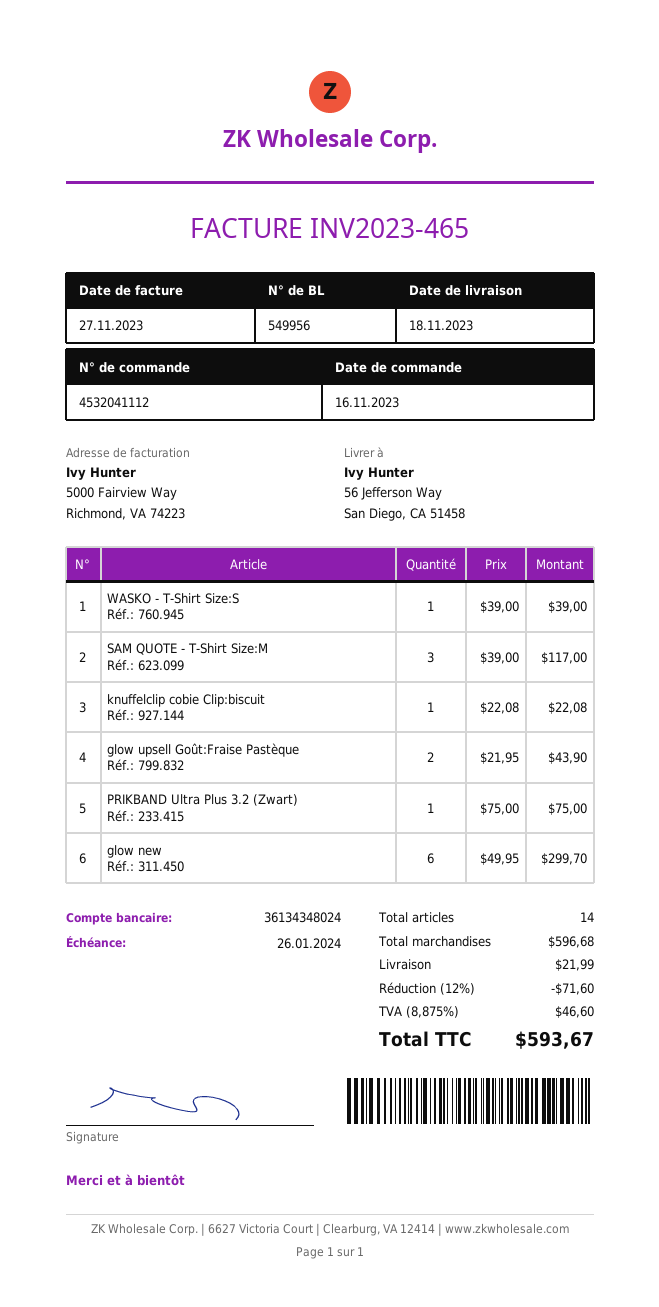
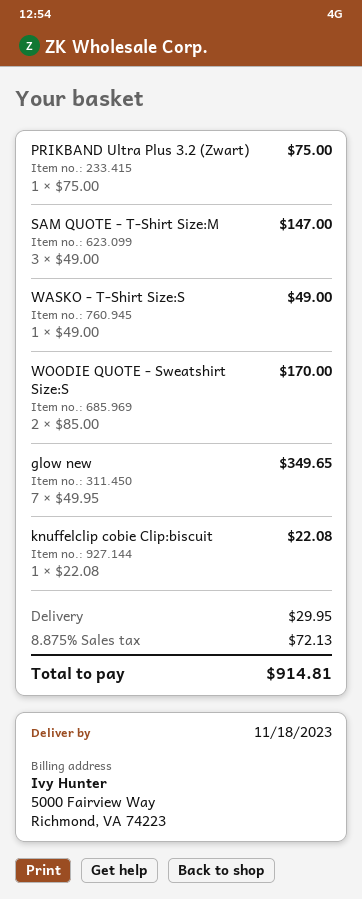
WASKO - T-Shirt Size:S: 1 x 39.00 = 39.00 -> 1 x 49.00 = 49.00
SAM QUOTE - T-Shirt Size:M: 3 x 39.00 = 117.00 -> 3 x 49.00 = 147.00
glow upsell Goût:Fraise Pastèque: 2 x 21.95 = 43.90 -> none
glow new: 6 x 49.95 = 299.70 -> 7 x 49.95 = 349.65
WOODIE QUOTE - Sweatshirt Size:S: none -> 2 x 85.00 = 170.00
discount: 12% = 71.60 -> none
shipping: 21.99 -> 29.95
tax: 8.875% = 46.60 -> 8.875% = 72.13
total: 593.67 -> 914.81

